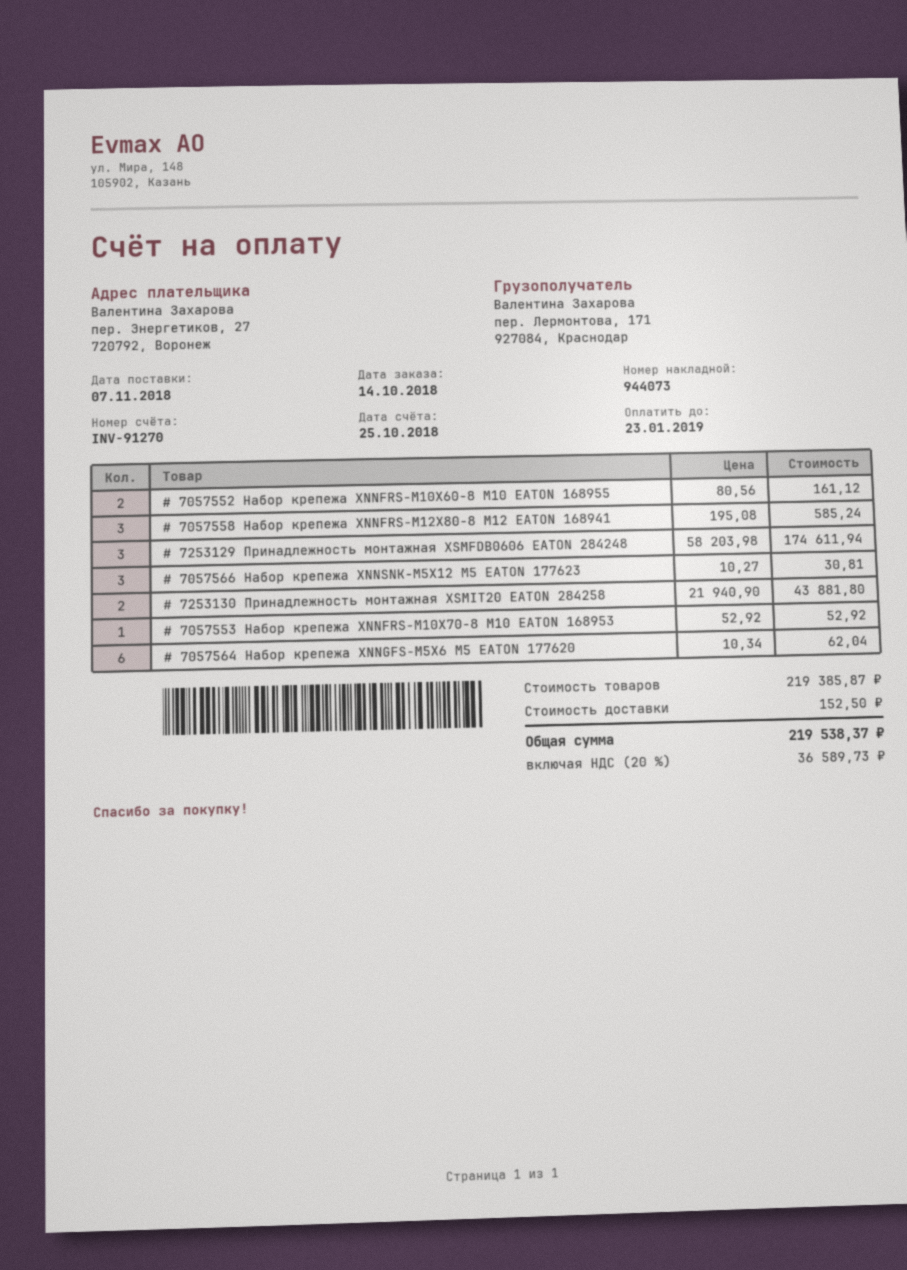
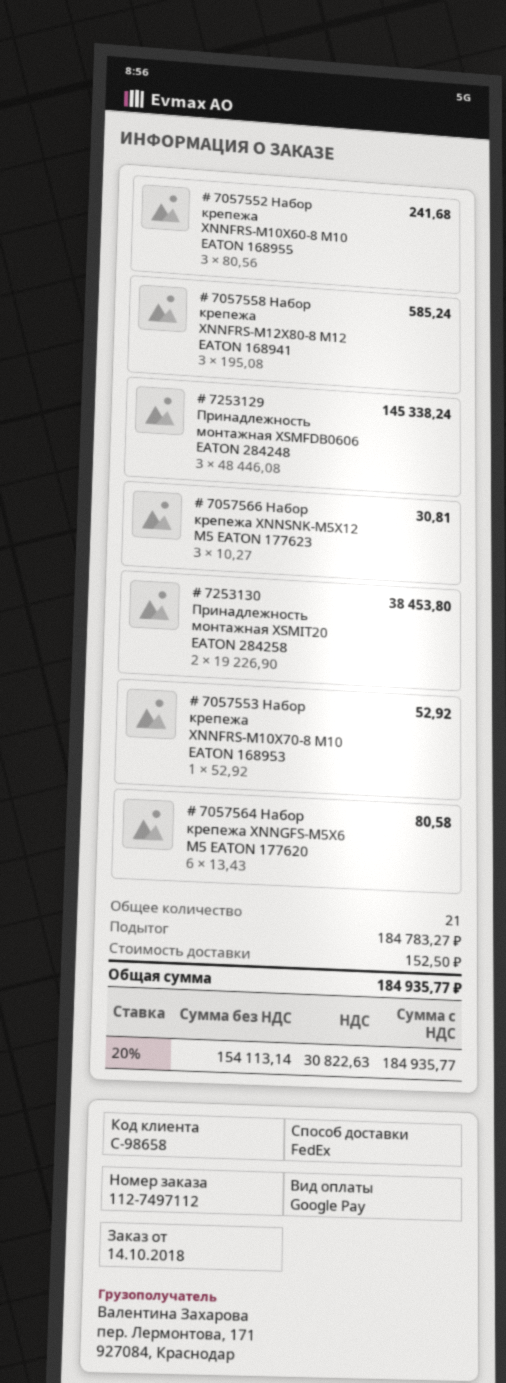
# 7057552 Набор крепежа XNNFRS-M10X60-8 М10 EATON 168955: 2 x 80.56 = 161.12 -> 3 x 80.56 = 241.68
# 7253129 Принадлежность монтажная XSMFDB0606 EATON 284248: 3 x 58203.98 = 174611.94 -> 3 x 48446.08 = 145338.24
# 7253130 Принадлежность монтажная XSMIT20 EATON 284258: 2 x 21940.90 = 43881.80 -> 2 x 19226.90 = 38453.80
# 7057564 Набор крепежа XNNGFS-M5X6 М5 EATON 177620: 6 x 10.34 = 62.04 -> 6 x 13.43 = 80.58
subtotal: 219385.87 -> 184783.27
tax: 20% = 36589.73 -> 20% = 30822.63
total: 219538.37 -> 184935.77

